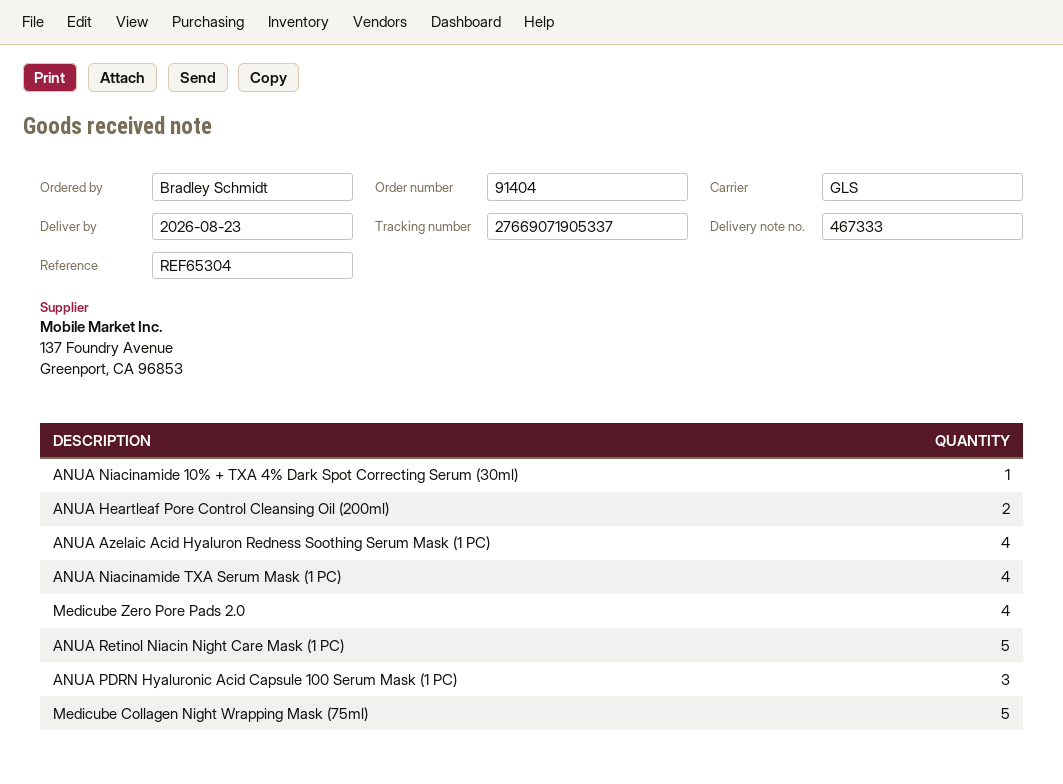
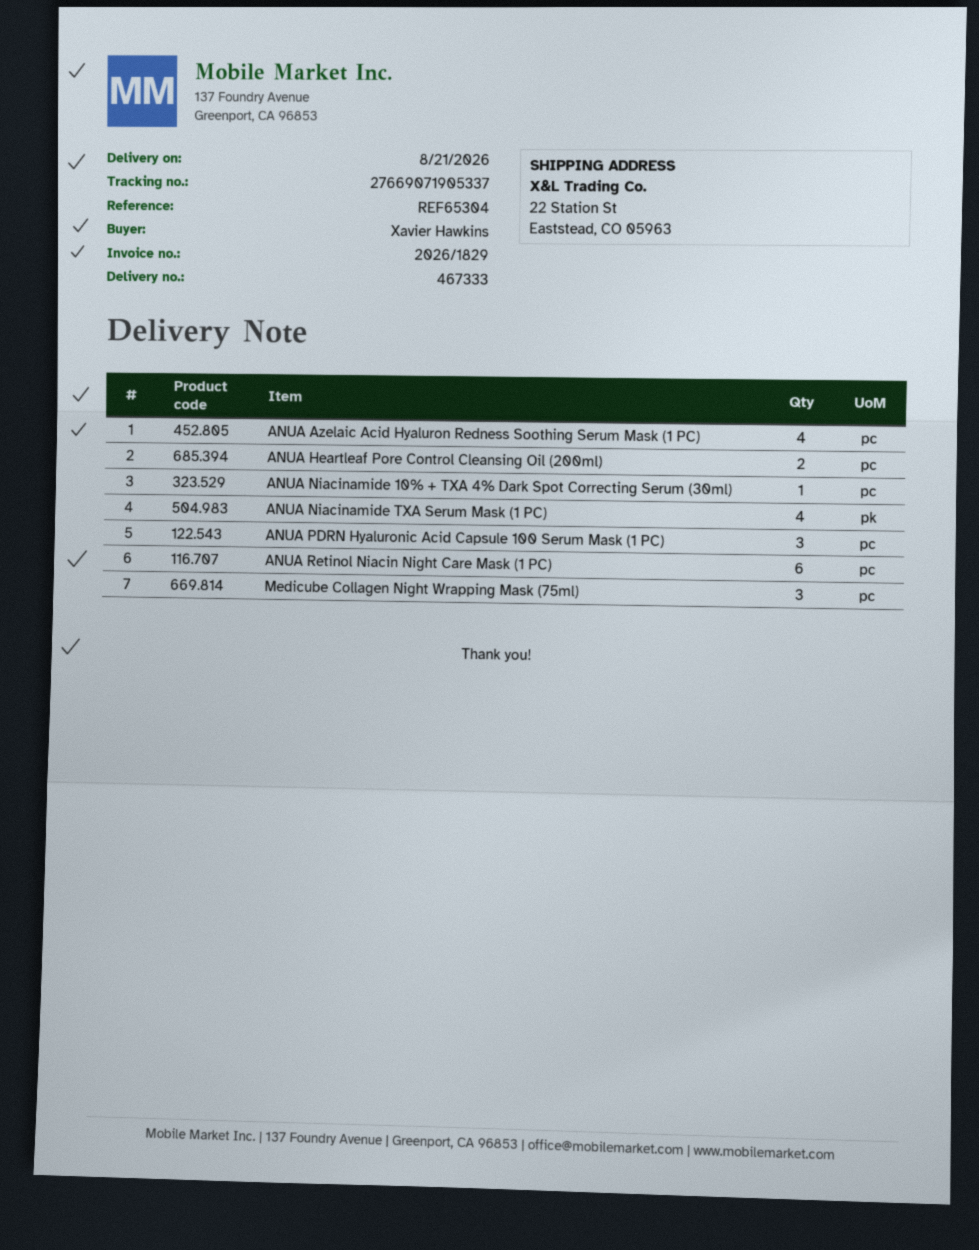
delivery date: 2026-08-23 -> 2026-08-21
ordered by: Bradley Schmidt -> Xavier Hawkins
Medicube Zero Pore Pads 2.0: 4 -> none
ANUA Retinol Niacin Night Care Mask (1 PC): 5 -> 6
Medicube Collagen Night Wrapping Mask (75ml): 5 -> 3

